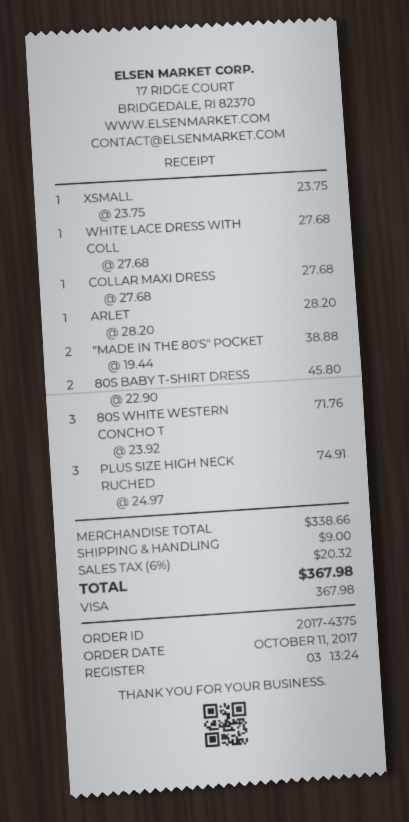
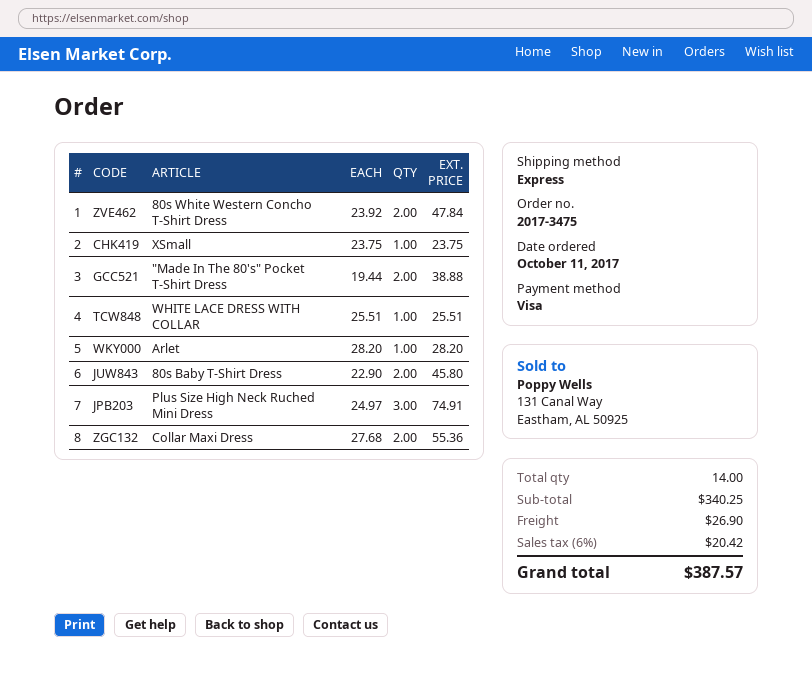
order number: 2017-4375 -> 2017-3475
WHITE LACE DRESS WITH COLL: 1 x 27.68 = 27.68 -> 1 x 25.51 = 25.51
COLLAR MAXI DRESS: 1 x 27.68 = 27.68 -> 2 x 27.68 = 55.36
80S WHITE WESTERN CONCHO T: 3 x 23.92 = 71.76 -> 2 x 23.92 = 47.84
subtotal: 338.66 -> 340.25
shipping: 9.00 -> 26.90
tax: 6% = 20.32 -> 6% = 20.42
total: 367.98 -> 387.57

